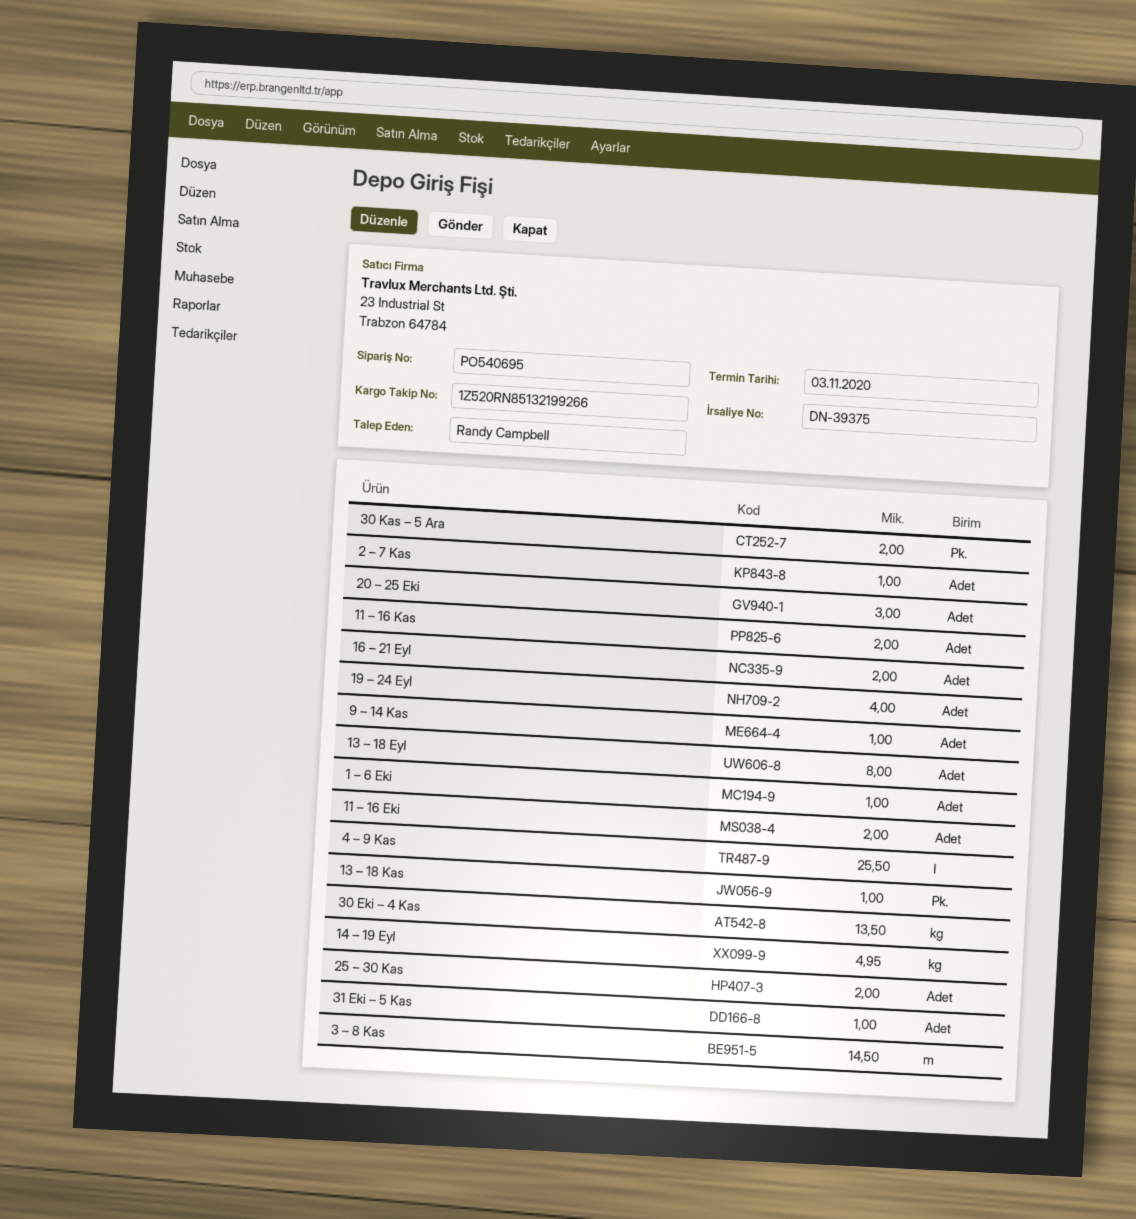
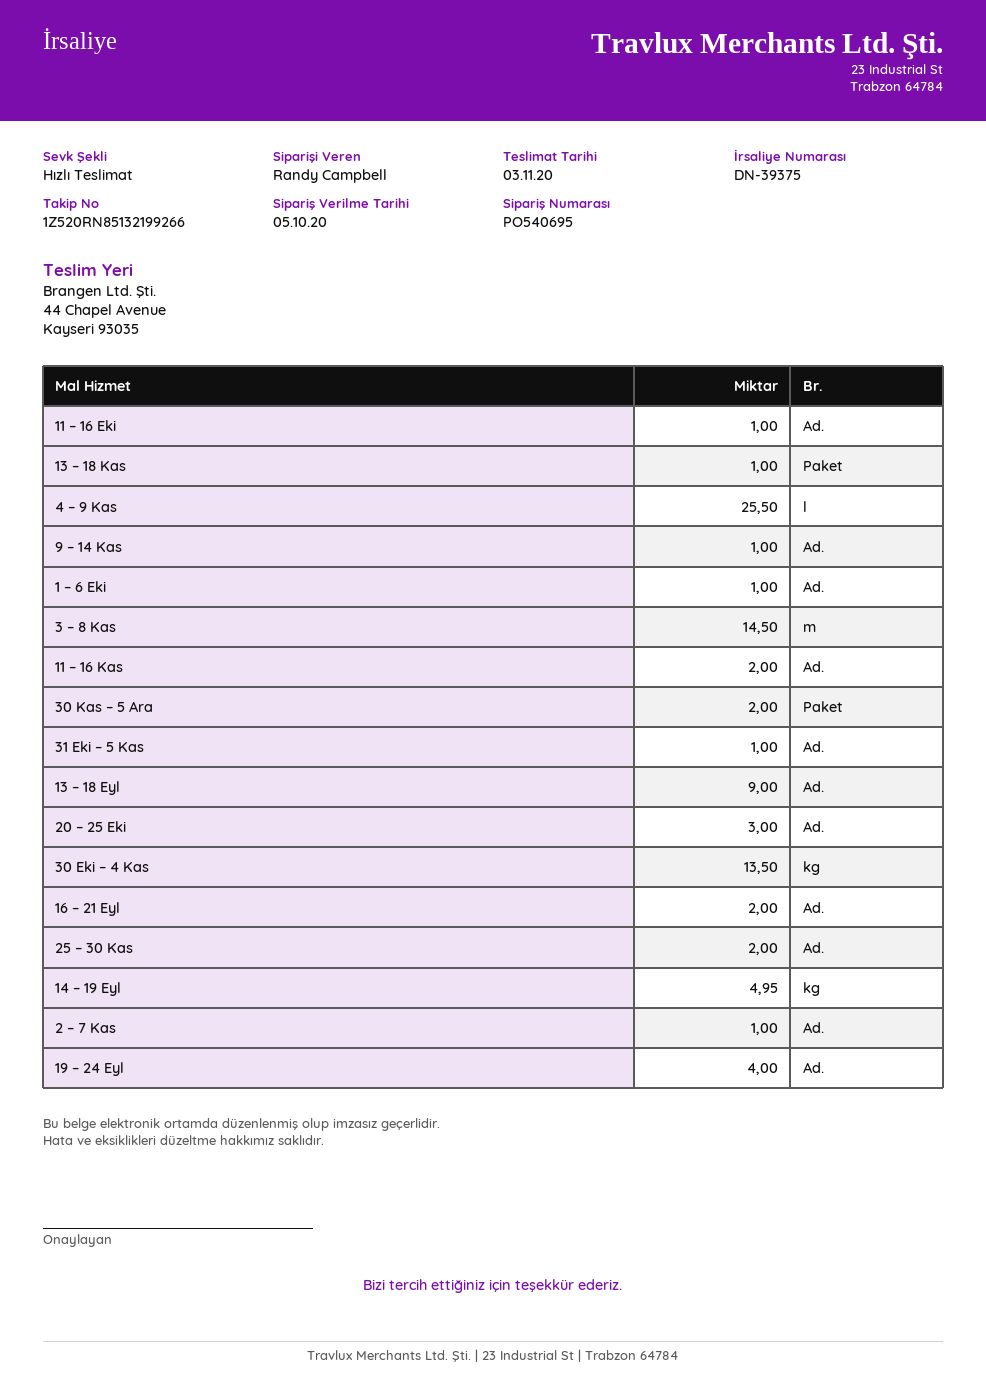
13 – 18 Eyl: 8 -> 9
11 – 16 Eki: 2 -> 1

